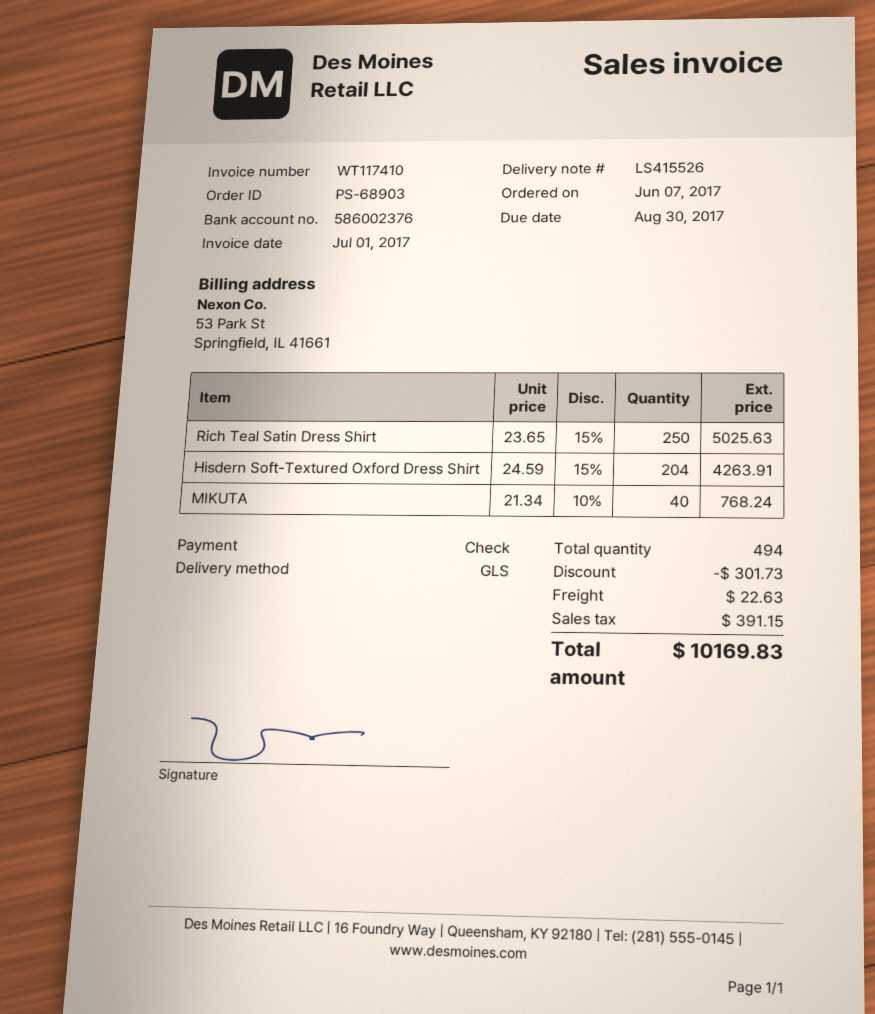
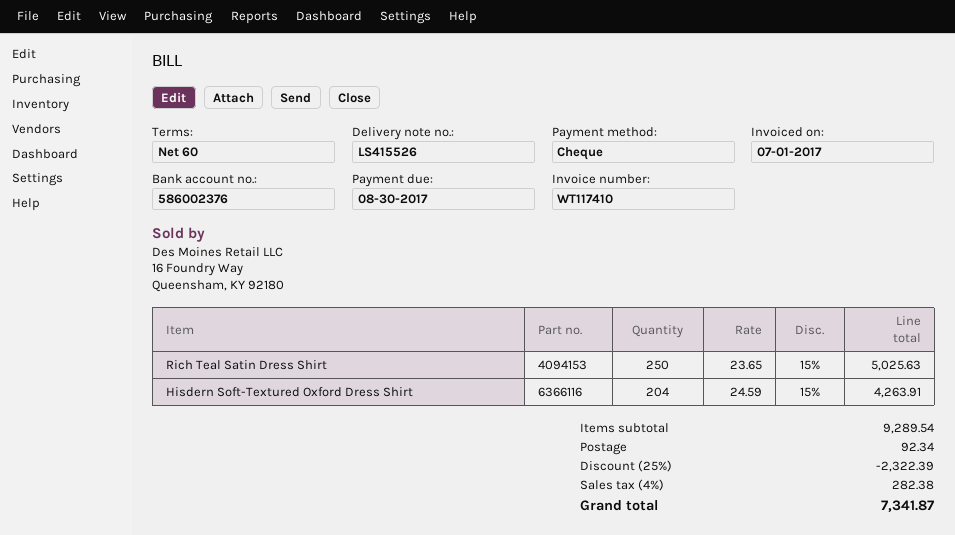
MIKUTA: 40 x 21.34 - 10% = 768.24 -> none
discount: 301.73 -> 2322.39
shipping: 22.63 -> 92.34
tax: 391.15 -> 282.38
total: 10169.83 -> 7341.87

